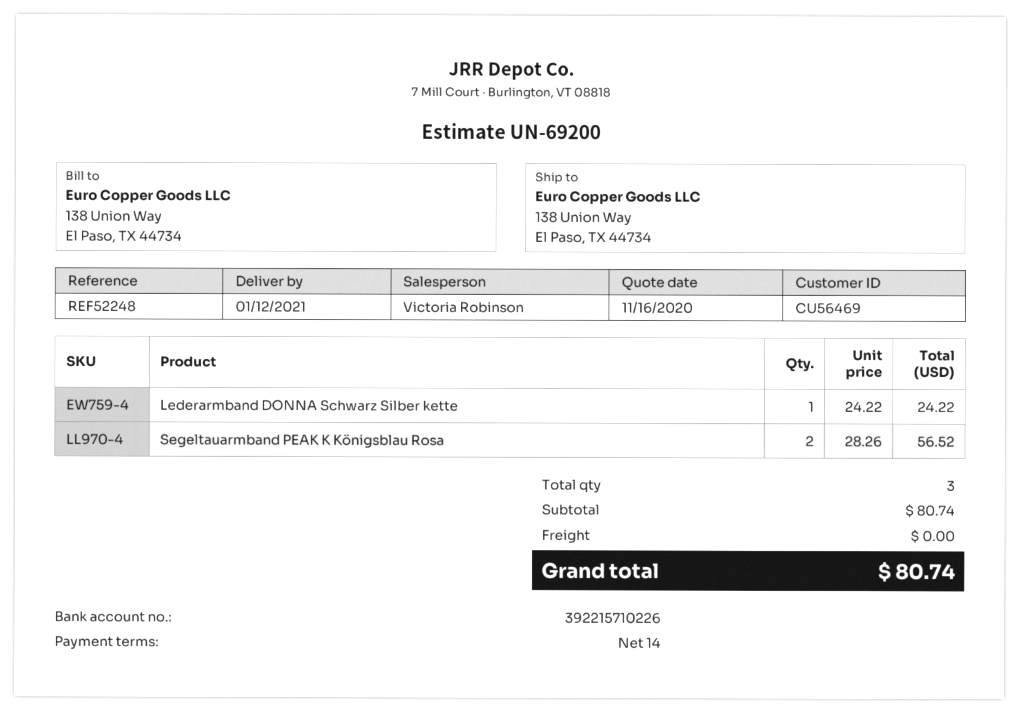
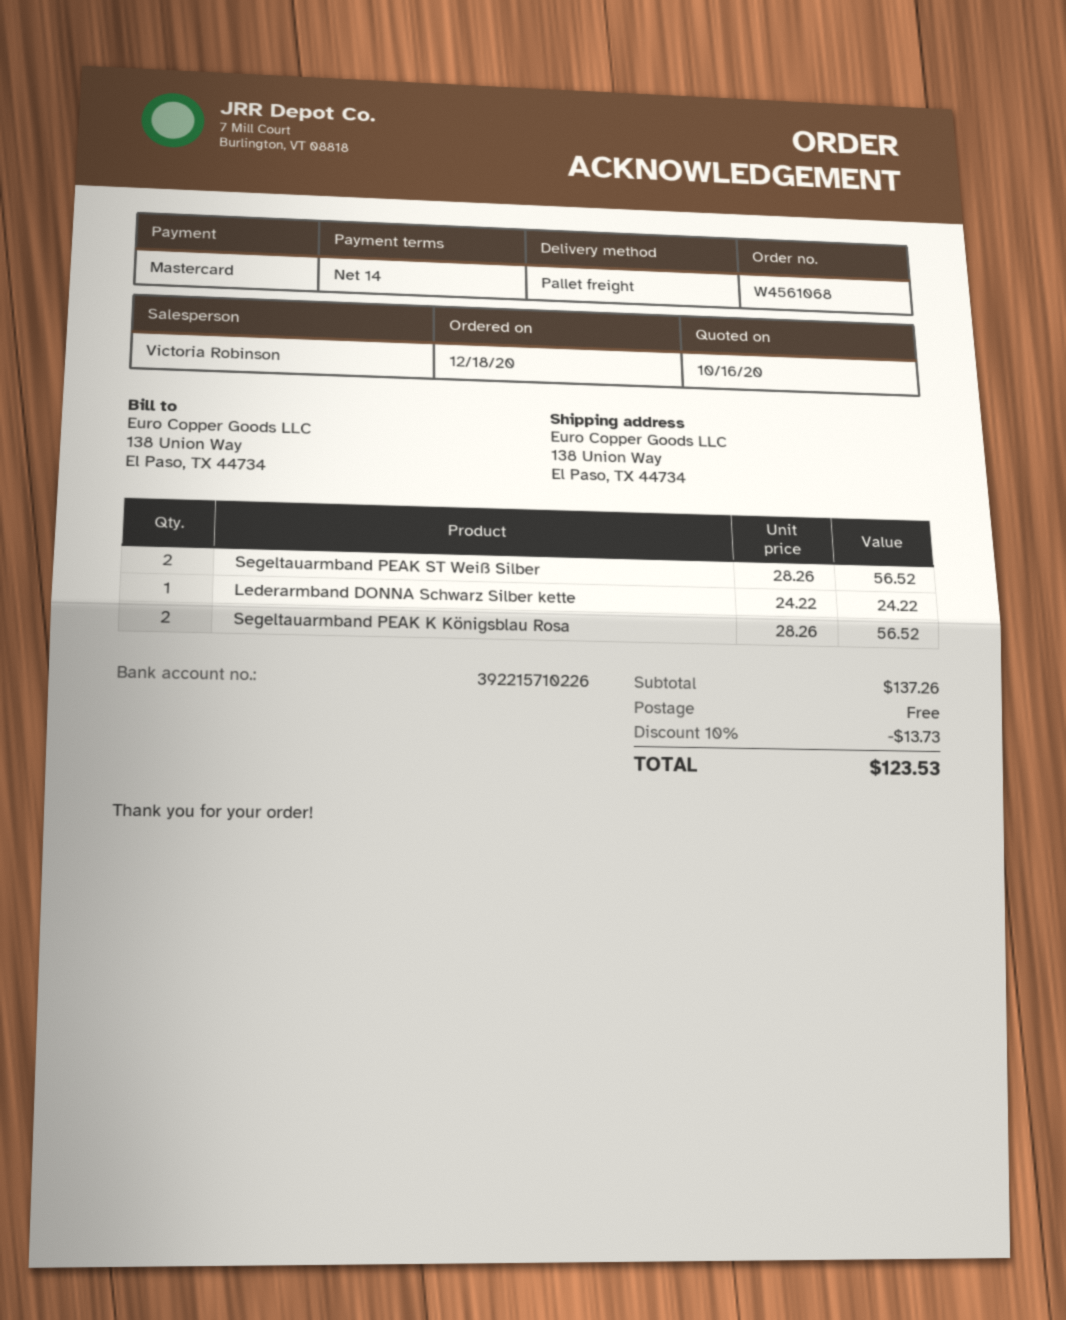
quote date: 2020-11-16 -> 2020-10-16
Segeltauarmband PEAK ST Weiß Silber: none -> 2 x 28.26 = 56.52
subtotal: 80.74 -> 137.26
discount: none -> 10% = 13.73
total: 80.74 -> 123.53

